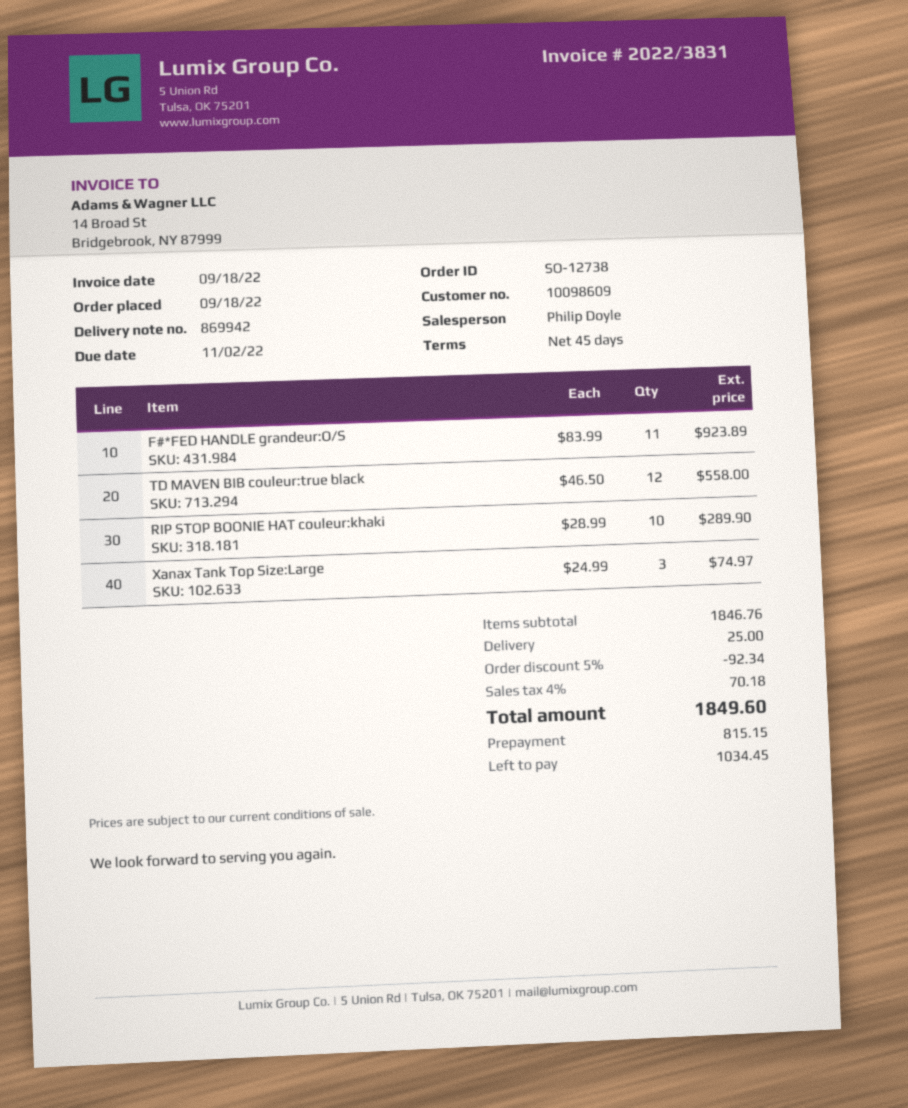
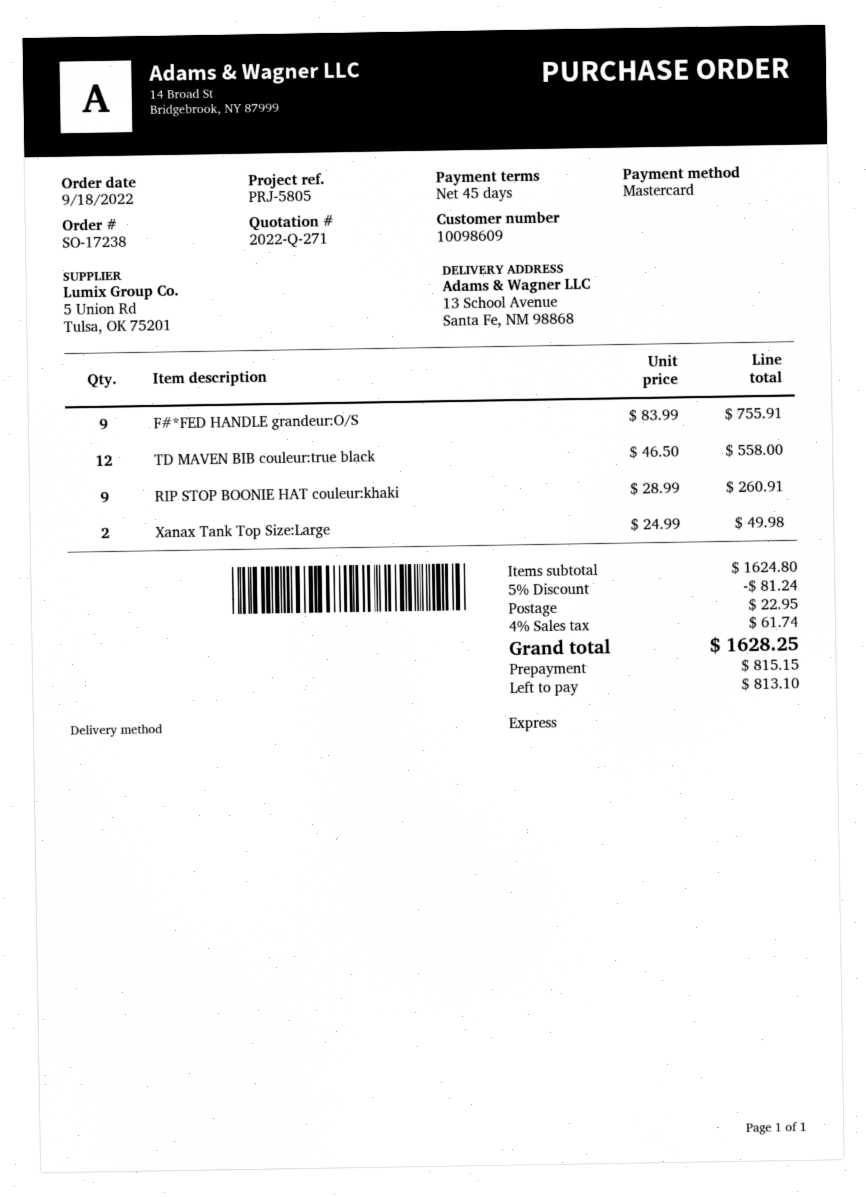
order number: SO-12738 -> SO-17238
F#*FED HANDLE grandeur:O/S: 11 x 83.99 = 923.89 -> 9 x 83.99 = 755.91
RIP STOP BOONIE HAT couleur:khaki: 10 x 28.99 = 289.90 -> 9 x 28.99 = 260.91
Xanax Tank Top Size:Large: 3 x 24.99 = 74.97 -> 2 x 24.99 = 49.98
subtotal: 1846.76 -> 1624.80
discount: 5% = 92.34 -> 5% = 81.24
shipping: 25.00 -> 22.95
tax: 4% = 70.18 -> 4% = 61.74
total: 1849.60 -> 1628.25
balance: 1034.45 -> 813.10

